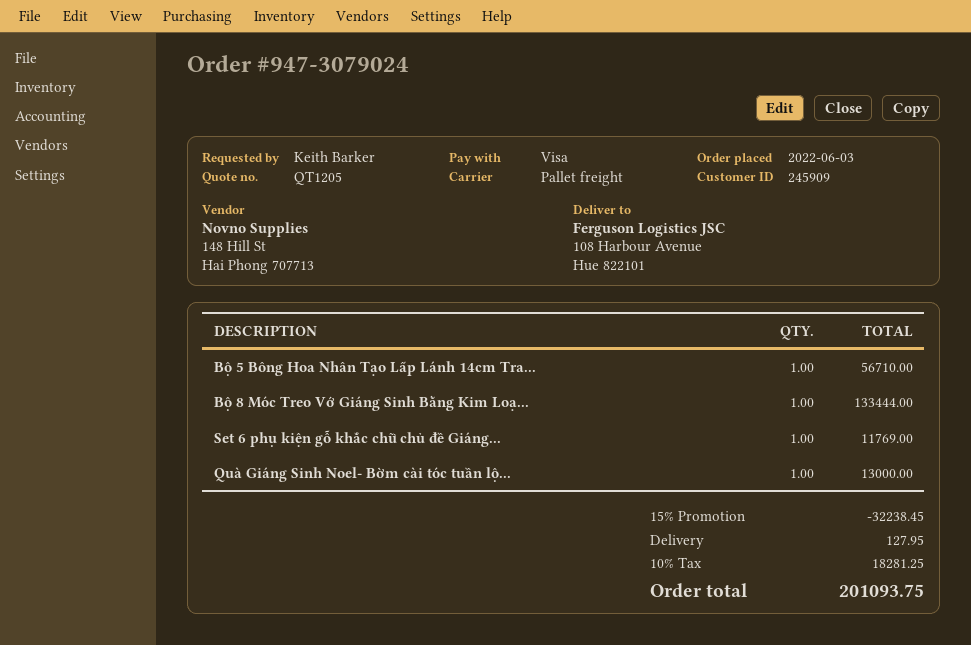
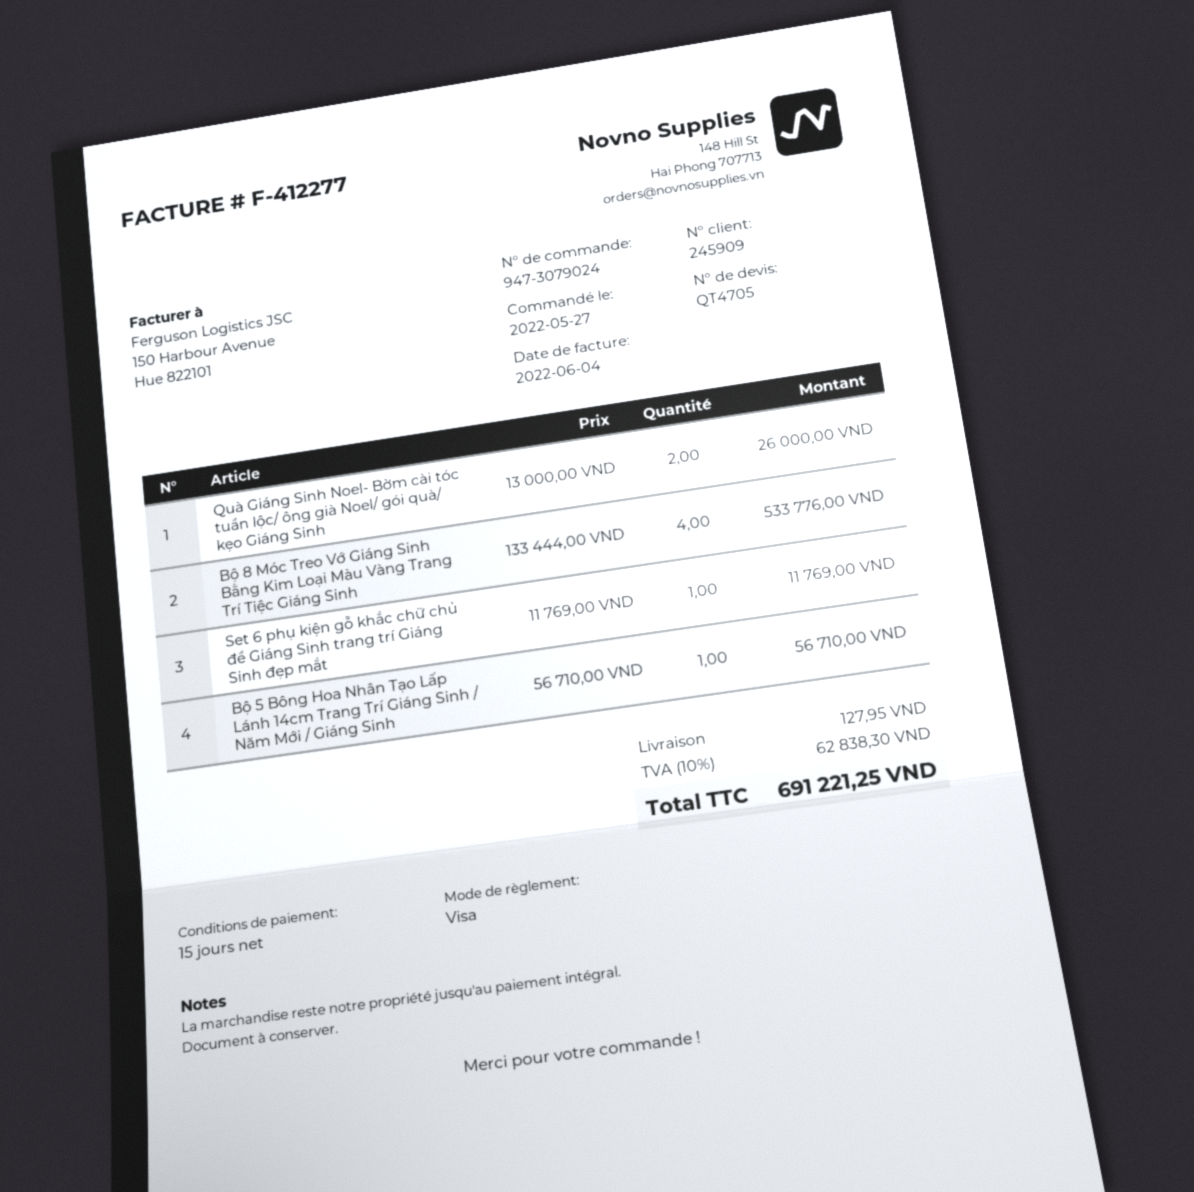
quote number: QT1205 -> QT4705
order date: 2022-06-03 -> 2022-05-27
Bộ 8 Móc Treo Vớ Giáng Sinh Bằng Kim Loạ...: 1 for 133444.00 -> 4 for 533776.00
Quà Giáng Sinh Noel- Bờm cài tóc tuần lộ...: 1 for 13000.00 -> 2 for 26000.00
discount: 15% = 32238.45 -> none
tax: 10% = 18281.25 -> 10% = 62838.30
total: 201093.75 -> 691221.25

